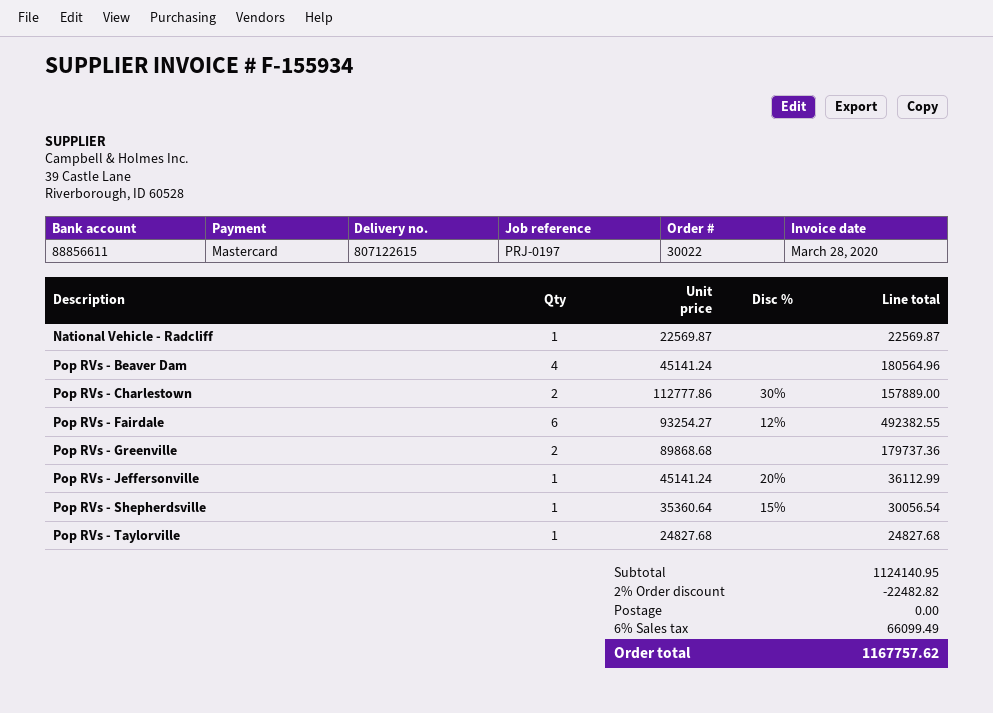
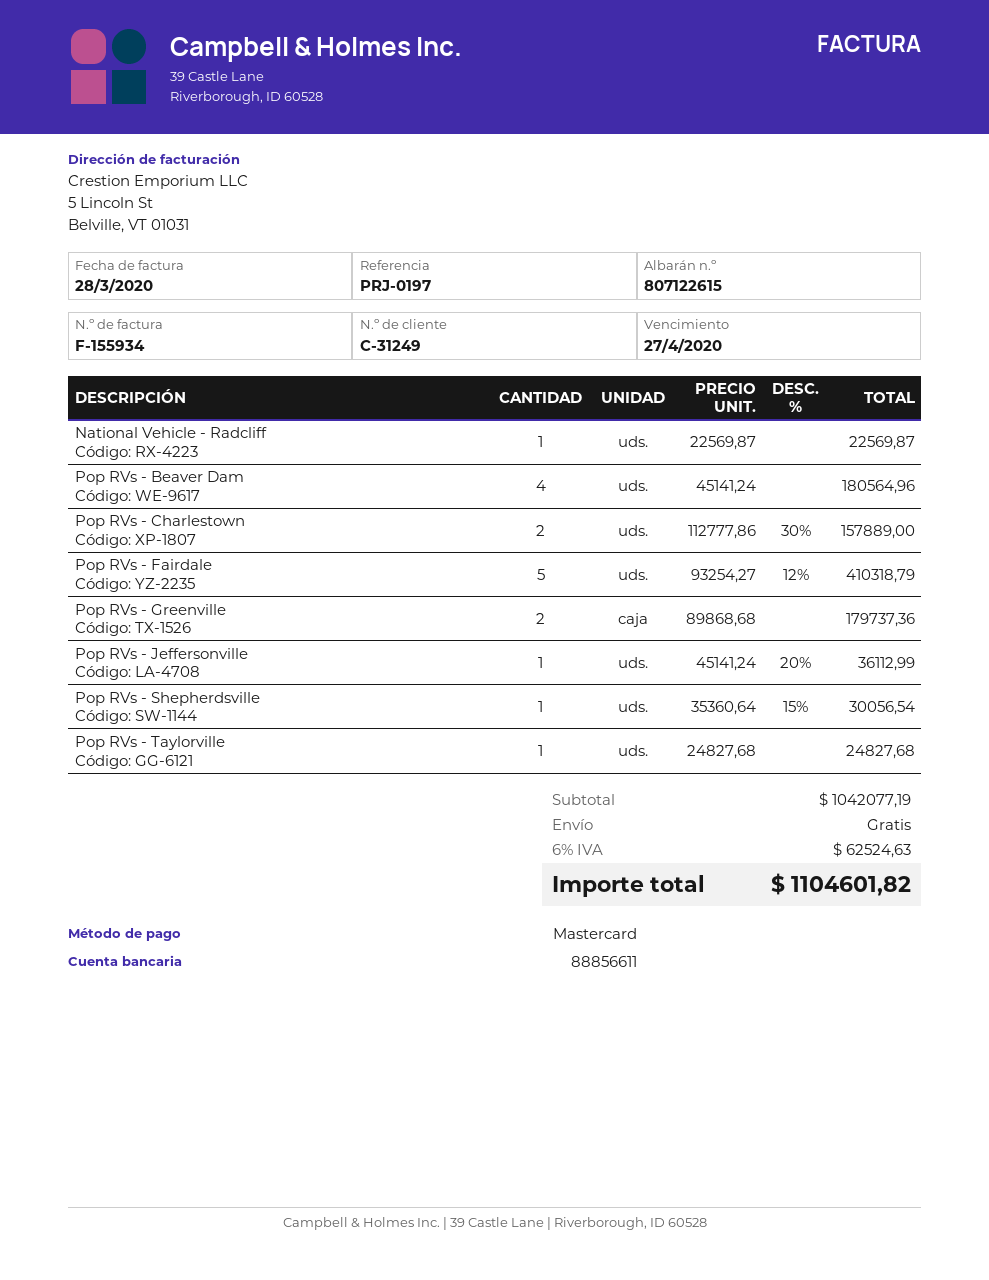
Pop RVs - Fairdale: 6 x 93254.27 - 12% = 492382.55 -> 5 x 93254.27 - 12% = 410318.79
subtotal: 1124140.95 -> 1042077.19
discount: 2% = 22482.82 -> none
tax: 6% = 66099.49 -> 6% = 62524.63
total: 1167757.62 -> 1104601.82

